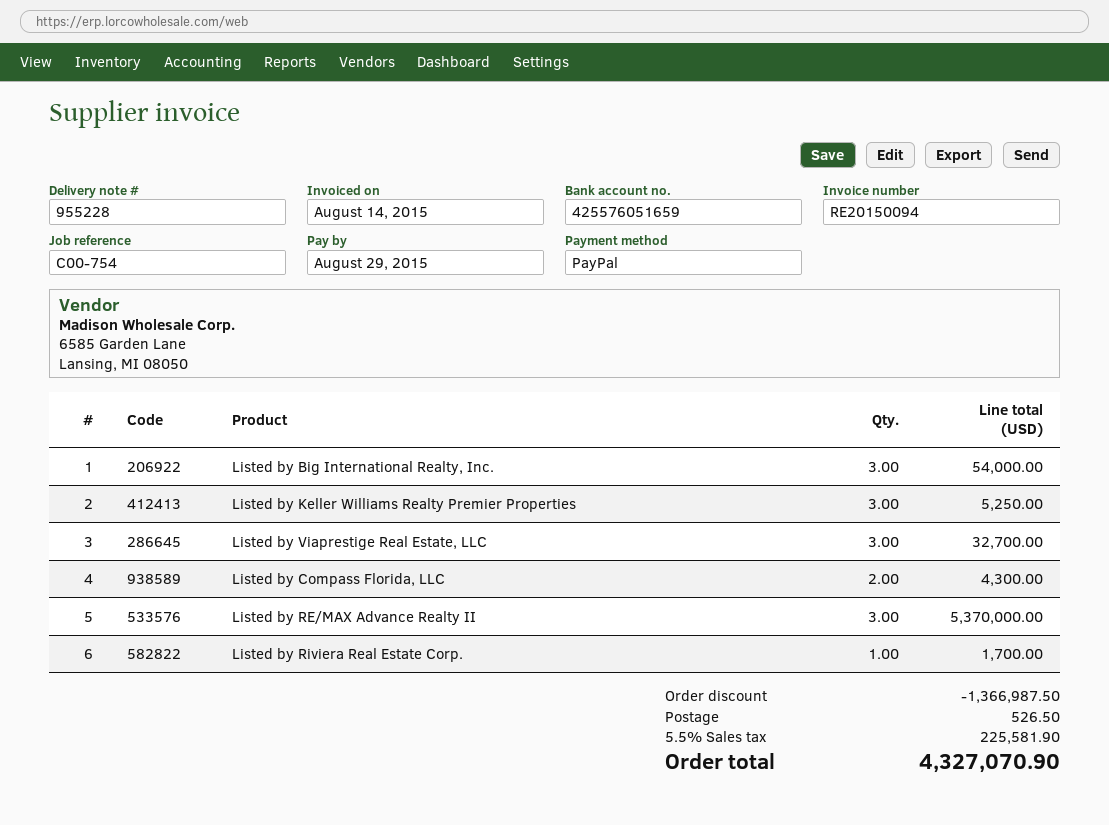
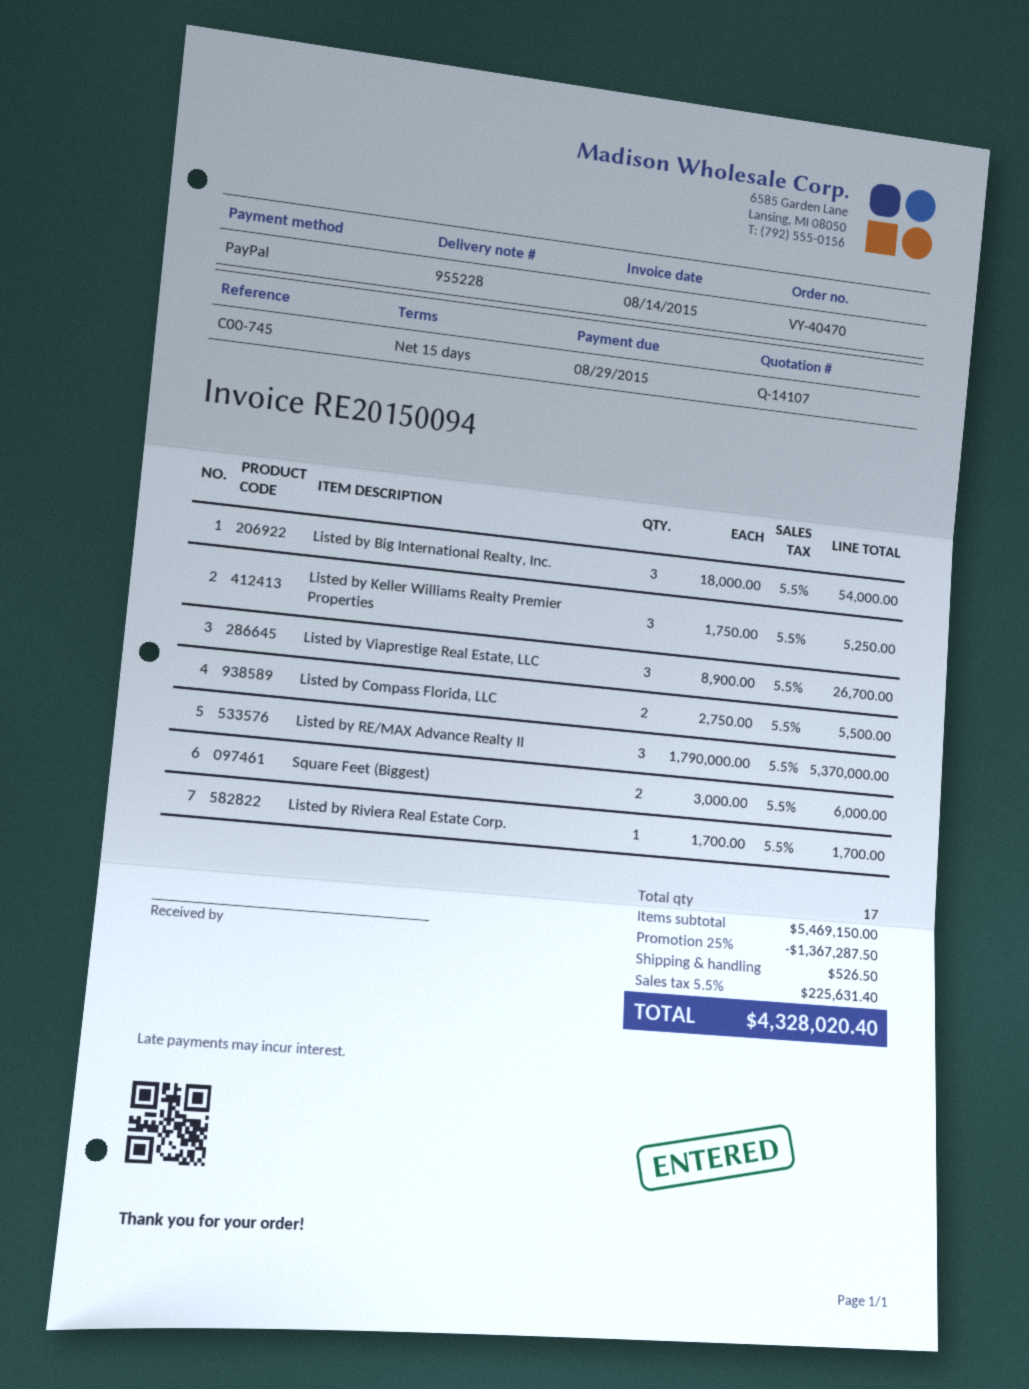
reference: C00-754 -> C00-745
Listed by Viaprestige Real Estate, LLC: 3 for 32700.00 -> 3 for 26700.00
Listed by Compass Florida, LLC: 2 for 4300.00 -> 2 for 5500.00
Square Feet (Biggest): none -> 2 for 6000.00
discount: 1366987.50 -> 1367287.50
tax: 5.5% = 225581.90 -> 5.5% = 225631.40
total: 4327070.90 -> 4328020.40

